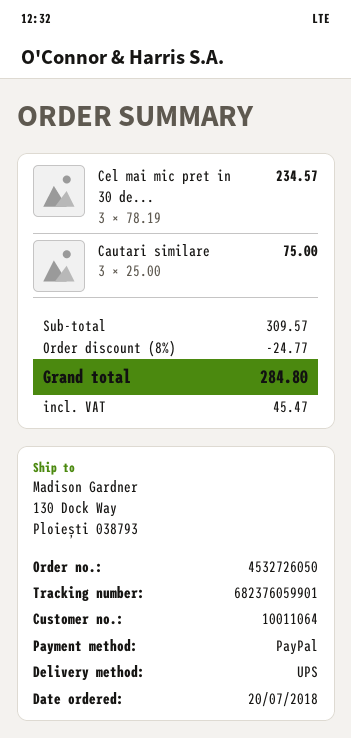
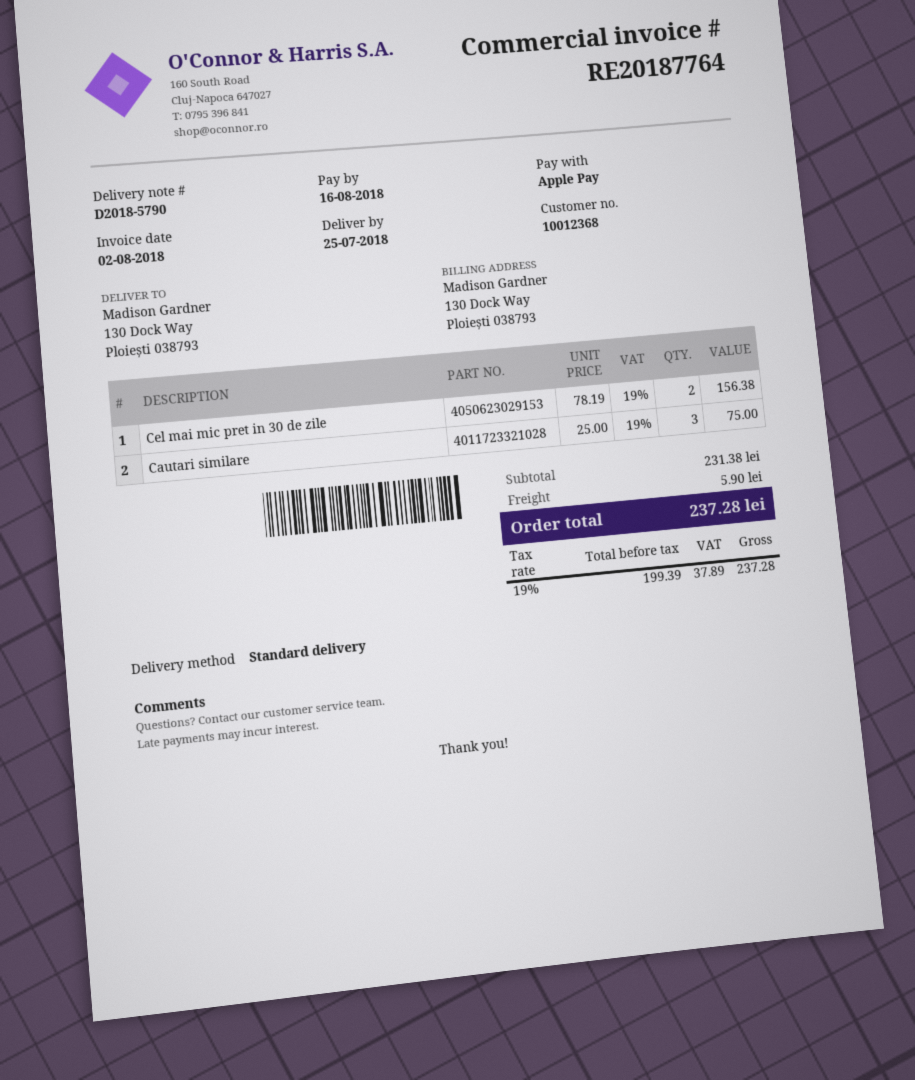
customer number: 10011064 -> 10012368
payment method: PayPal -> Apple Pay
shipping method: UPS -> standard
Cel mai mic pret in 30 de...: 3 x 78.19 = 234.57 -> 2 x 78.19 = 156.38
subtotal: 309.57 -> 231.38
discount: 8% = 24.77 -> none
shipping: none -> 5.90
tax: 45.47 -> 37.89
total: 284.80 -> 237.28

